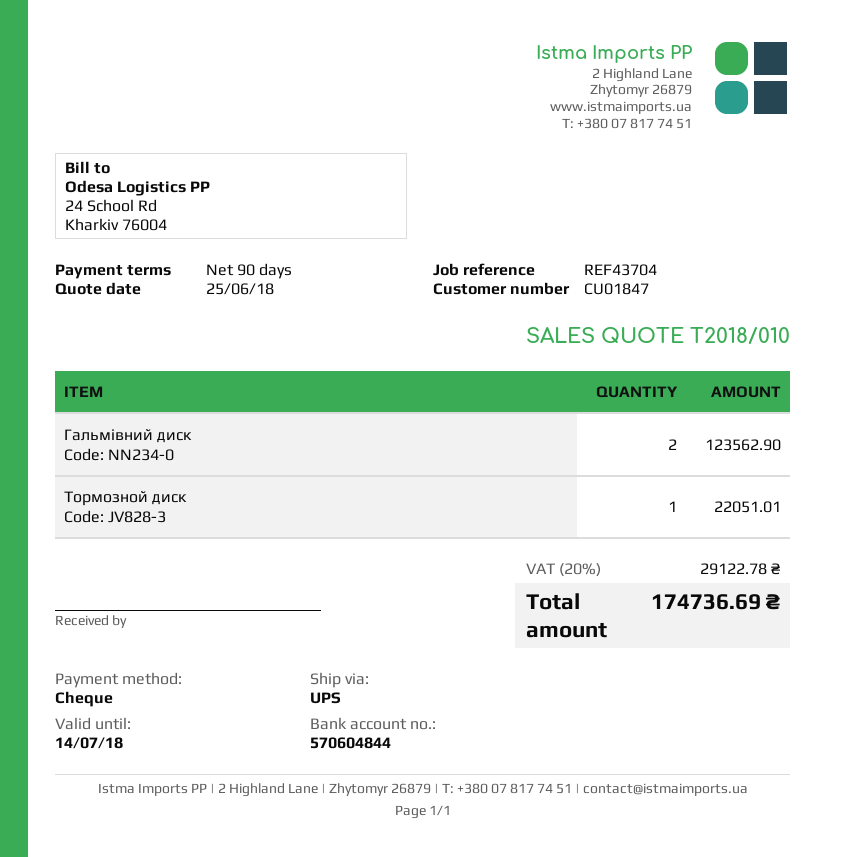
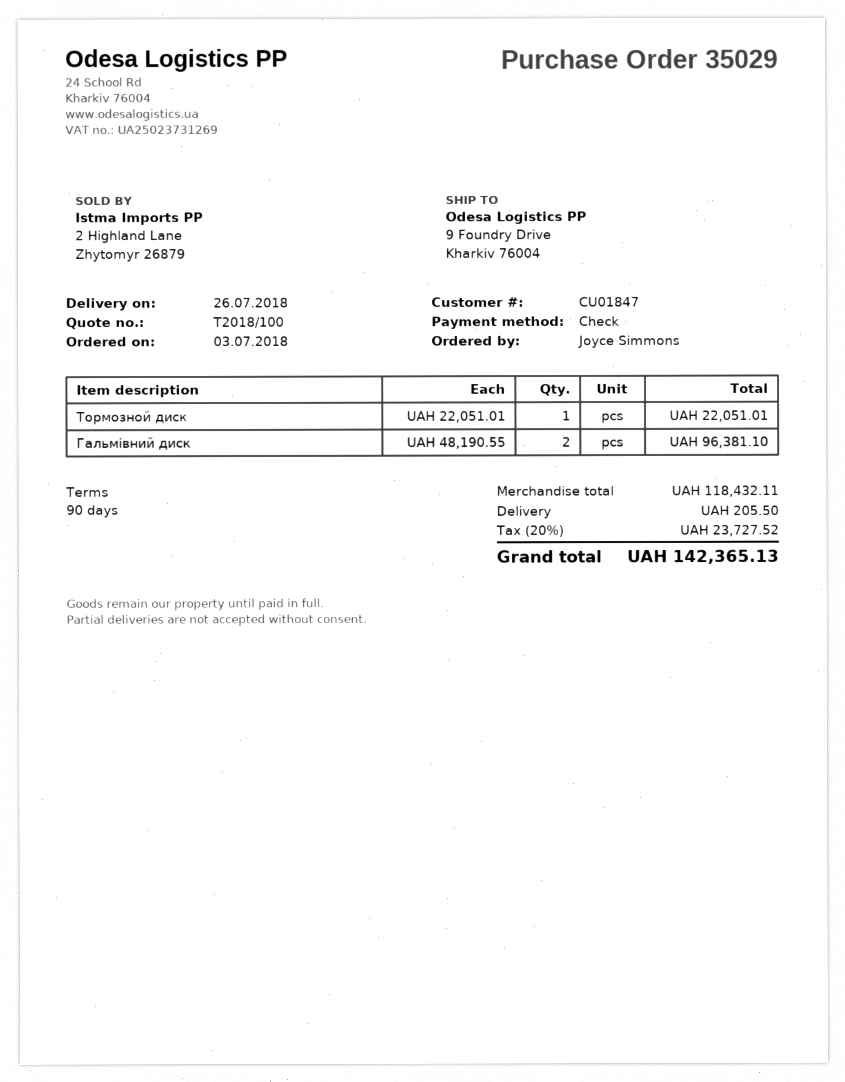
quote number: T2018/010 -> T2018/100
Гальмівний диск: 2 for 123562.90 -> 2 for 96381.10
shipping: none -> 205.50
tax: 20% = 29122.78 -> 20% = 23727.52
total: 174736.69 -> 142365.13

